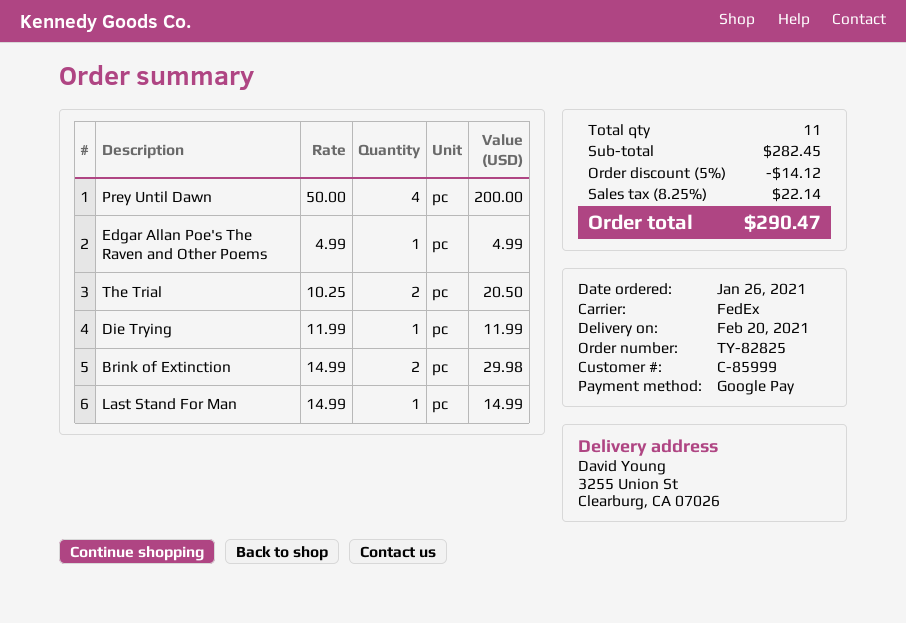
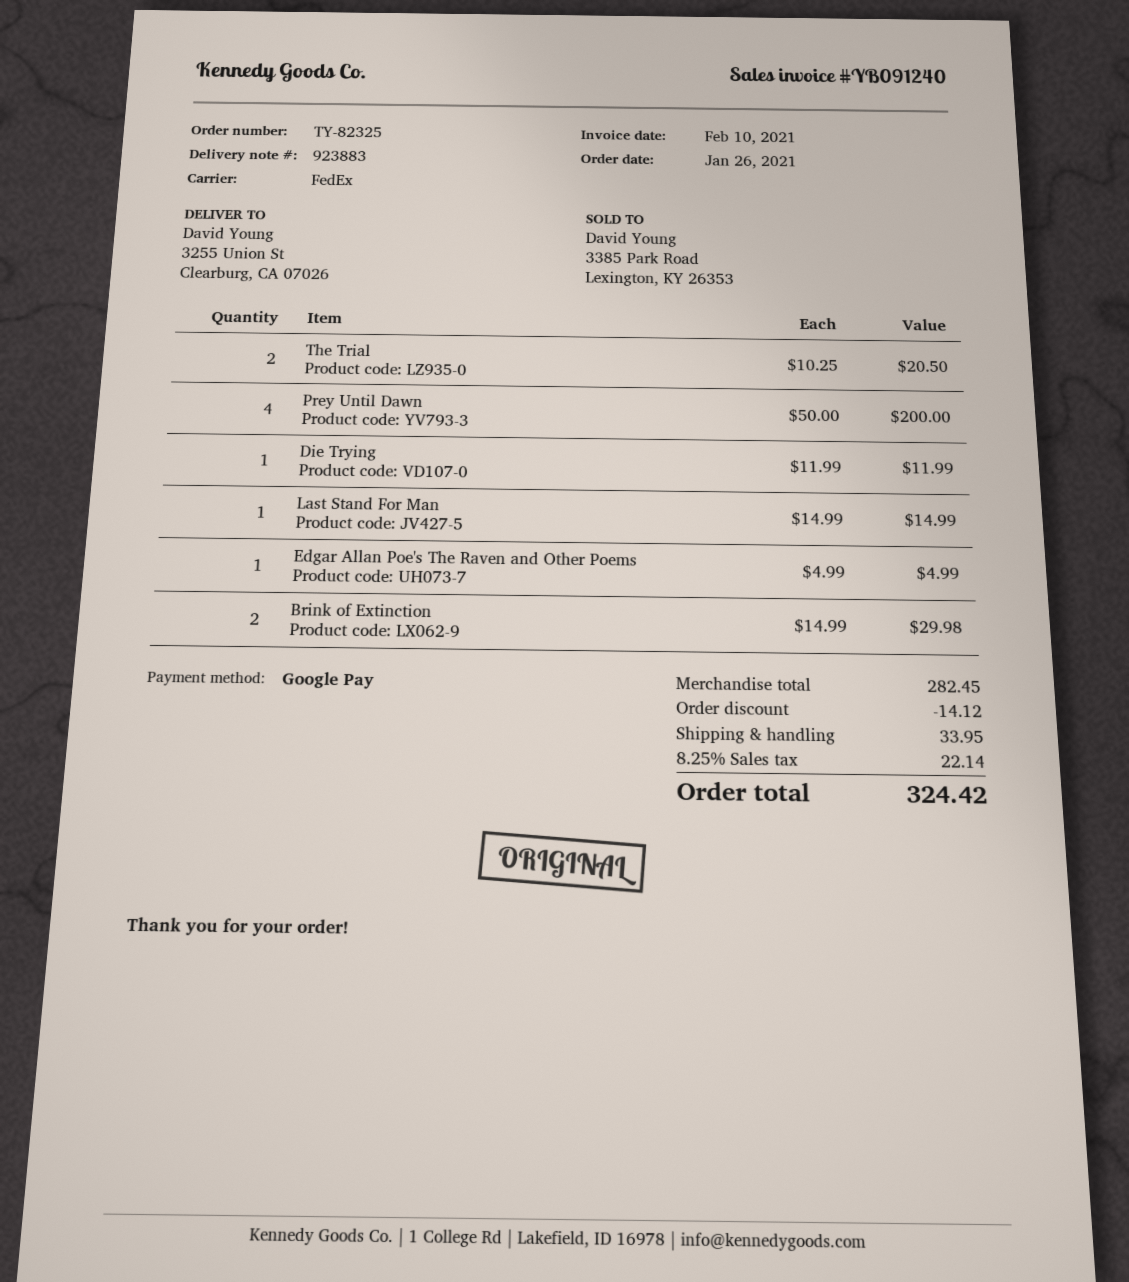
order number: TY-82825 -> TY-82325
shipping: none -> 33.95
total: 290.47 -> 324.42

